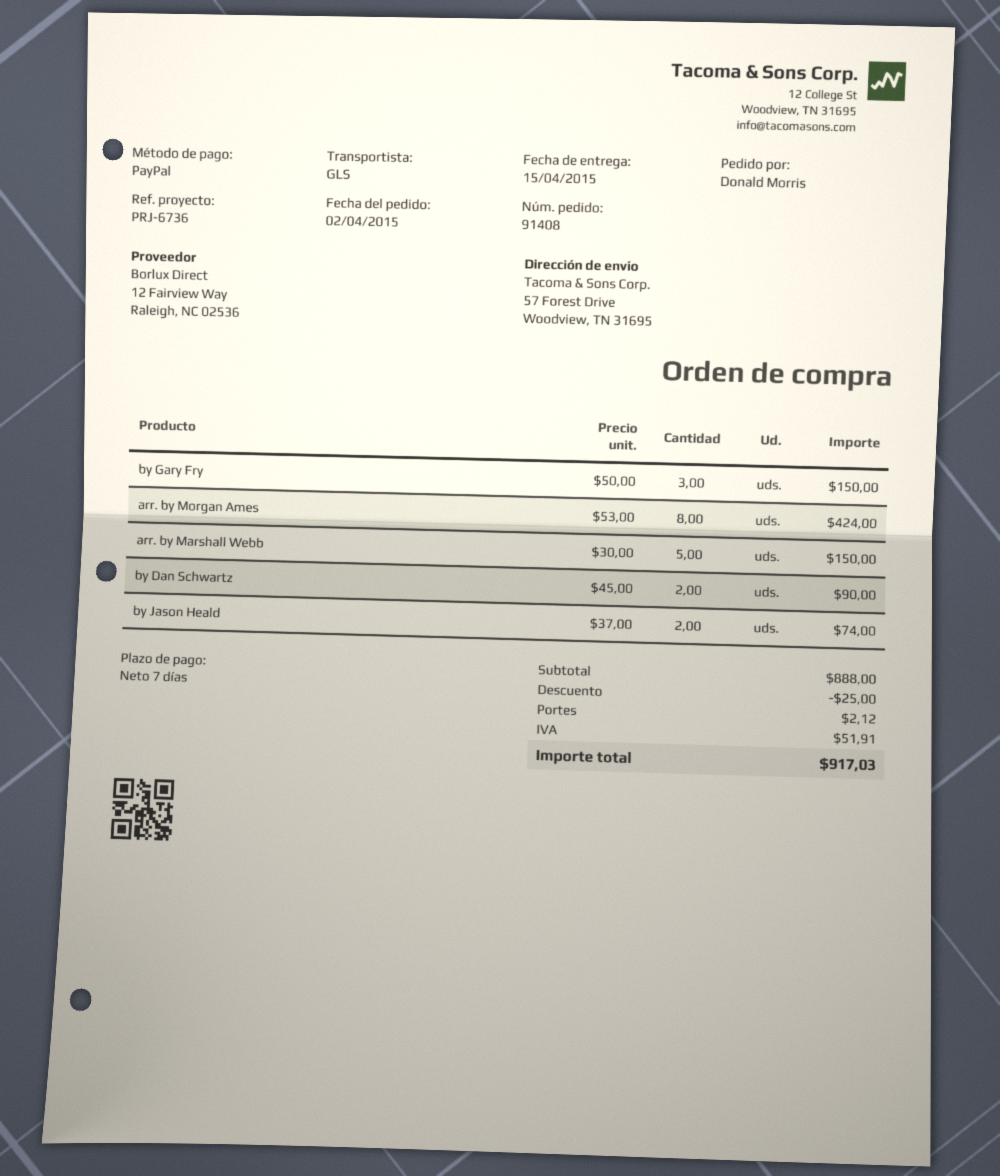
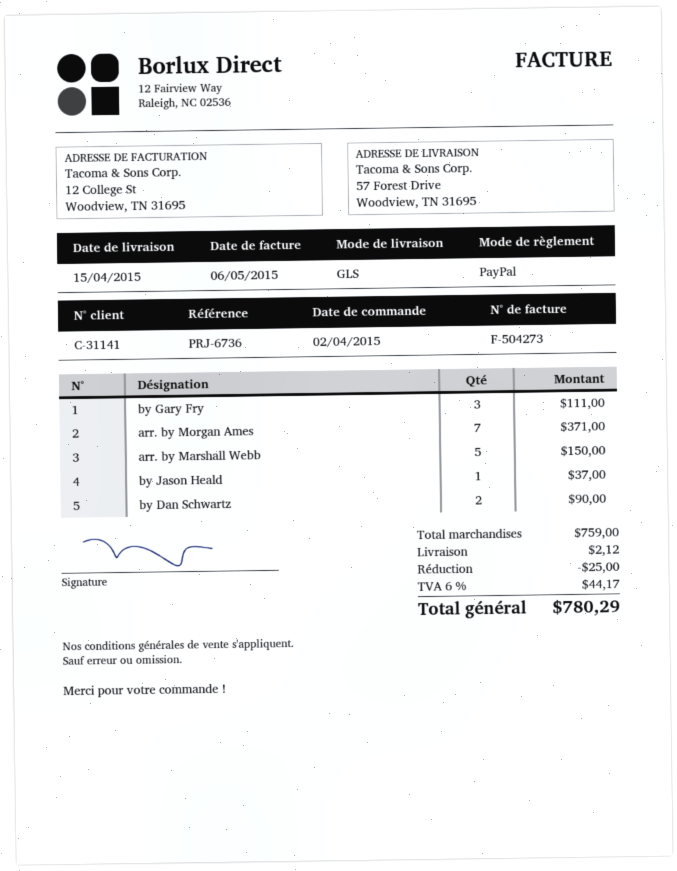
by Gary Fry: 3 for 150.00 -> 3 for 111.00
arr. by Morgan Ames: 8 for 424.00 -> 7 for 371.00
by Jason Heald: 2 for 74.00 -> 1 for 37.00
subtotal: 888.00 -> 759.00
tax: 51.91 -> 44.17
total: 917.03 -> 780.29

